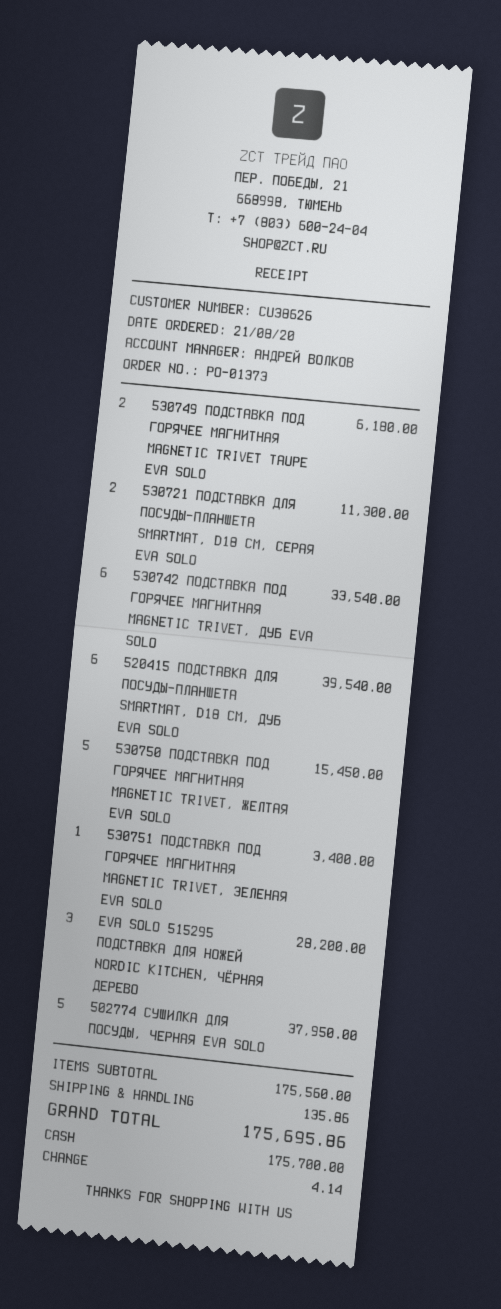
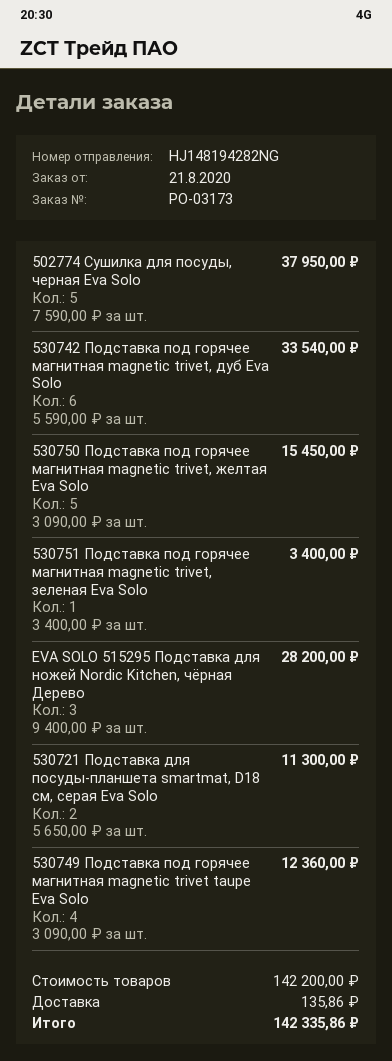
order number: PO-01373 -> PO-03173
530749 ПОДСТАВКА ПОД ГОРЯЧЕЕ МАГНИТНАЯ MAGNETIC TRIVET TAUPE EVA SOLO: 2 for 6180.00 -> 4 for 12360.00
520415 ПОДСТАВКА ДЛЯ ПОСУДЫ-ПЛАНШЕТА SMARTMAT, D18 СМ, ДУБ EVA SOLO: 6 for 39540.00 -> none
subtotal: 175560.00 -> 142200.00
total: 175695.86 -> 142335.86

